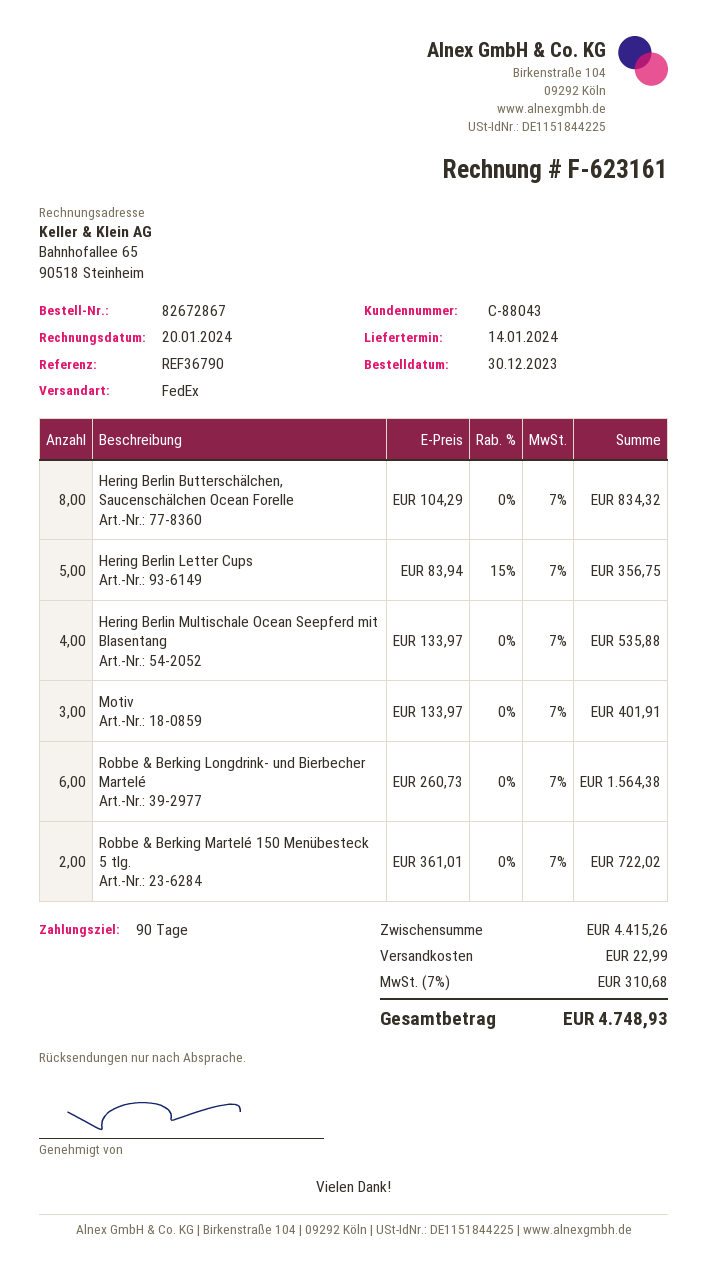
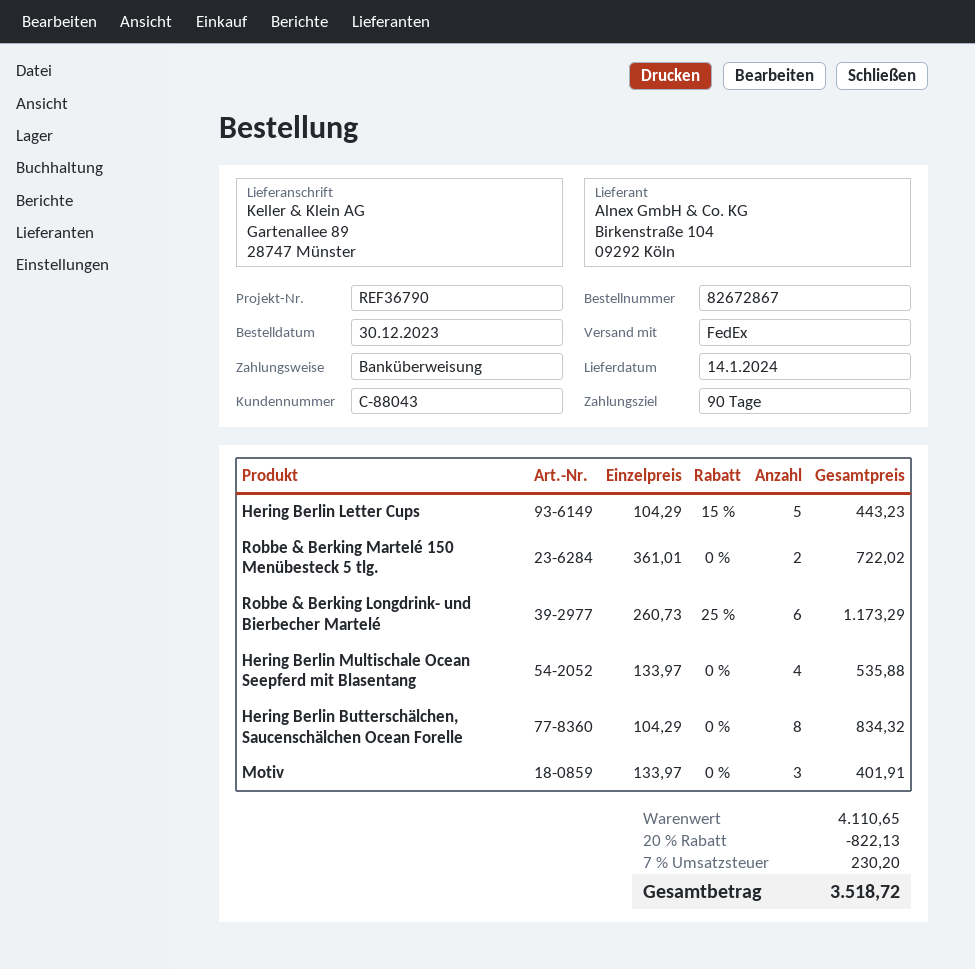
Hering Berlin Letter Cups: 5 x 83.94 - 15% = 356.75 -> 5 x 104.29 - 15% = 443.23
Robbe & Berking Longdrink- und Bierbecher Martelé: 6 x 260.73 = 1564.38 -> 6 x 260.73 - 25% = 1173.29
subtotal: 4415.26 -> 4110.65
discount: none -> 20% = 822.13
shipping: 22.99 -> none
tax: 7% = 310.68 -> 7% = 230.20
total: 4748.93 -> 3518.72

